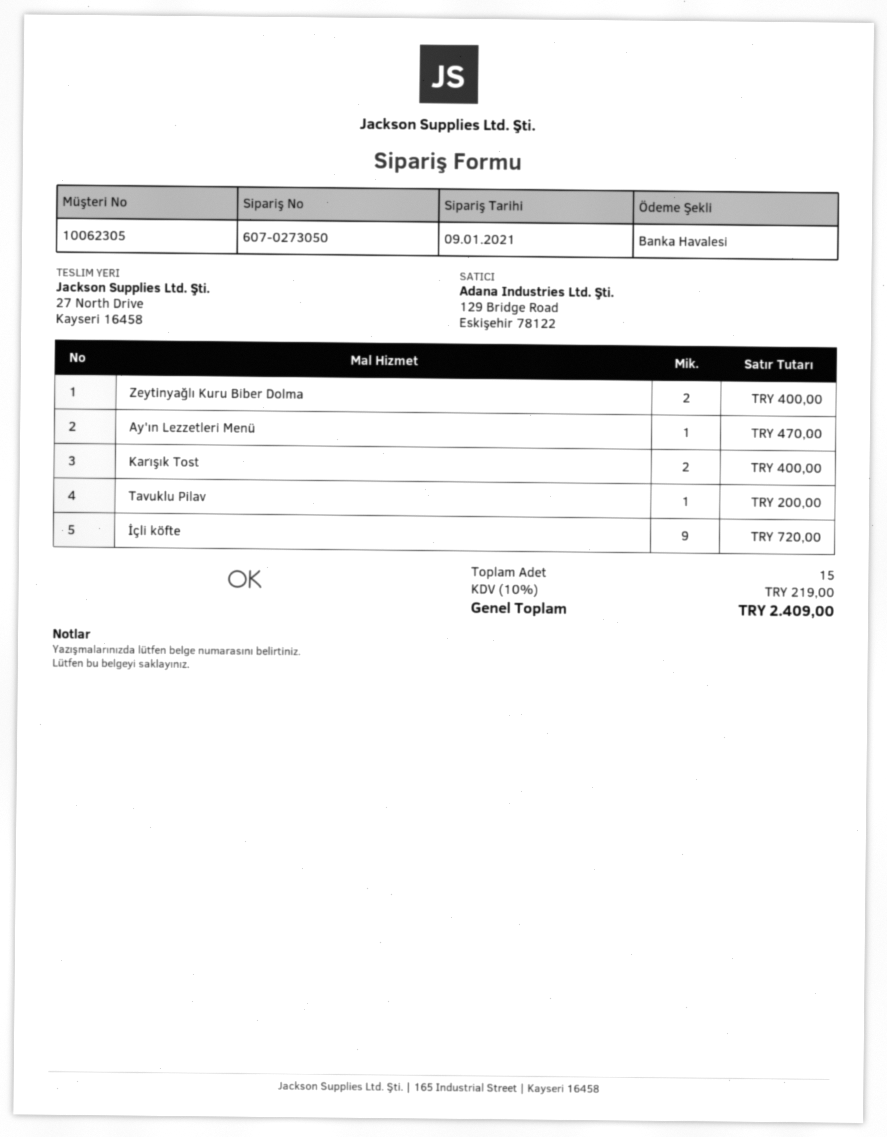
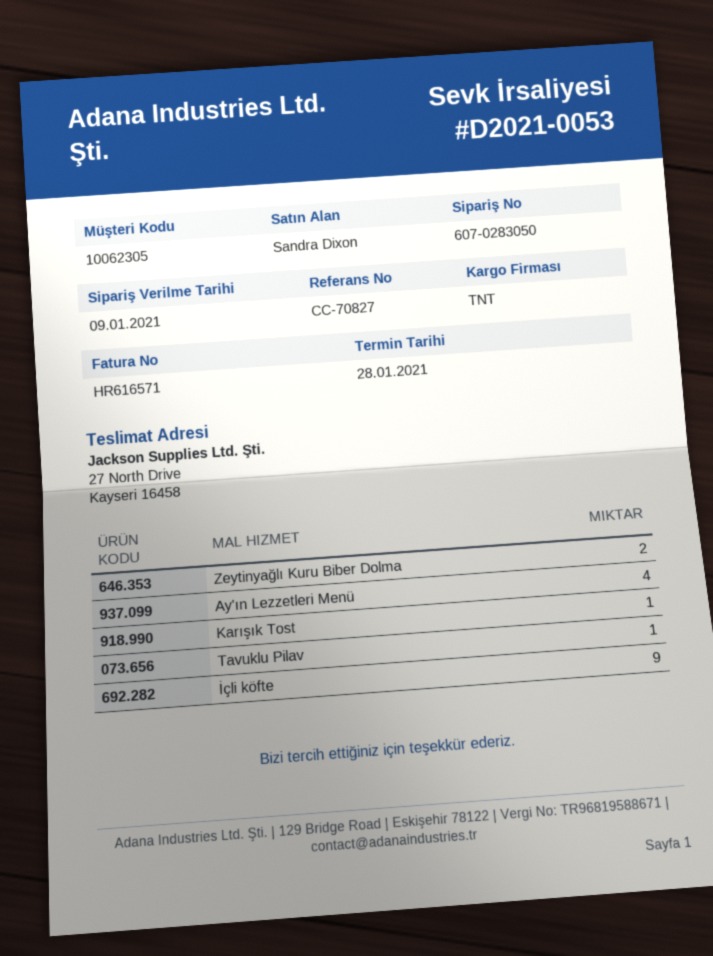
order number: 607-0273050 -> 607-0283050
Ay'ın Lezzetleri Menü: 1 -> 4
Karışık Tost: 2 -> 1

